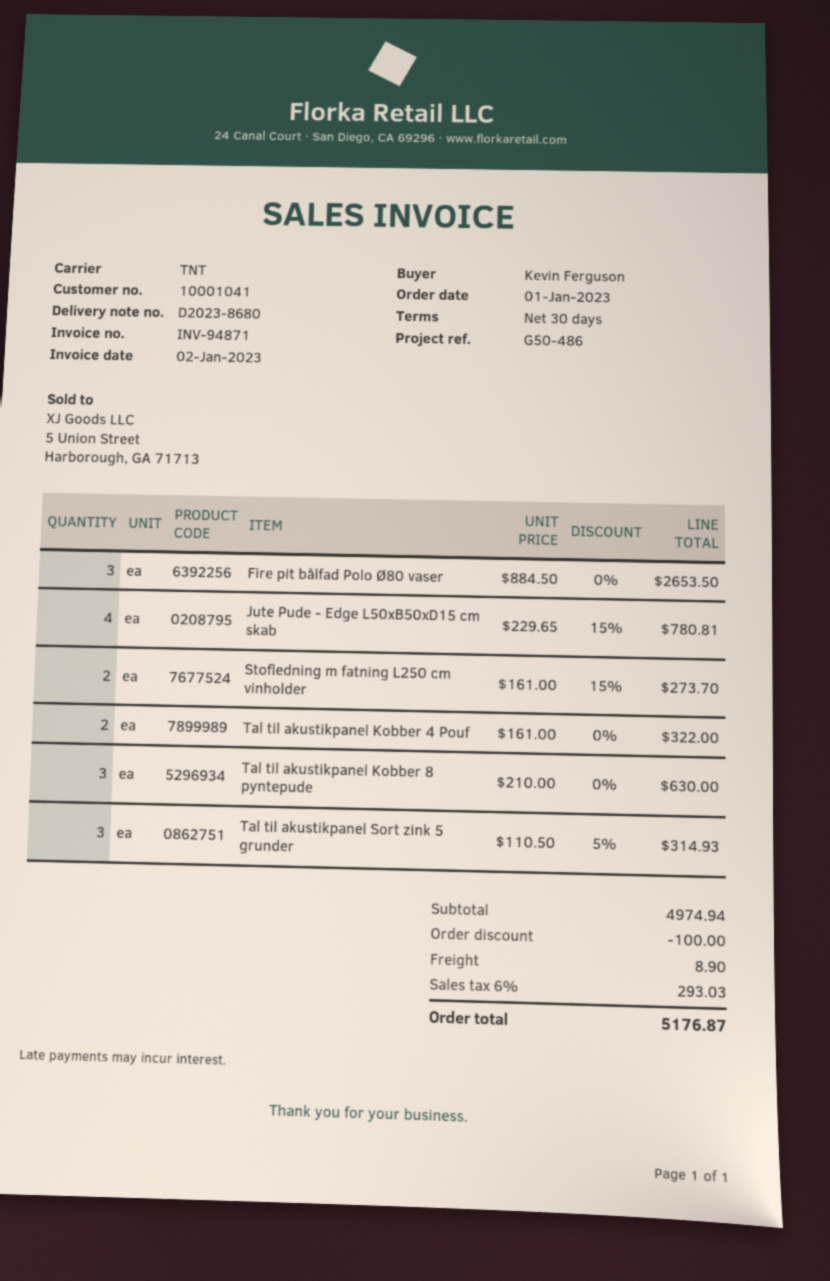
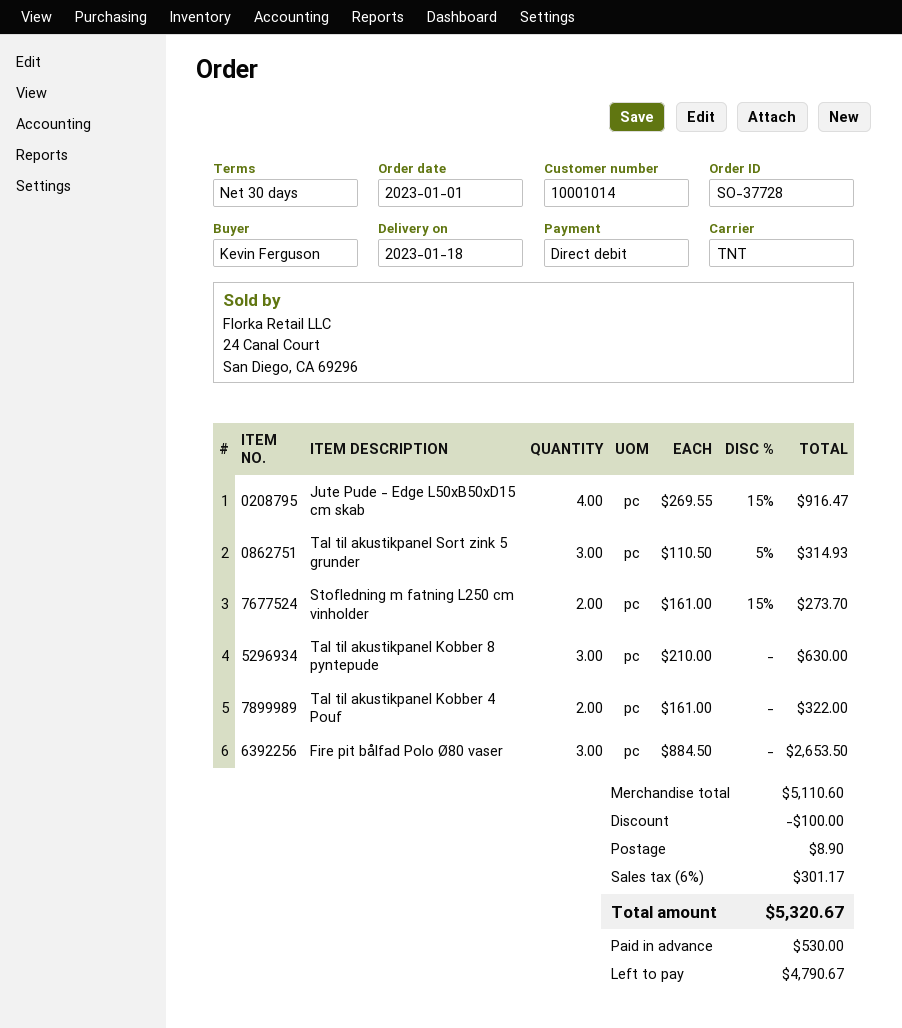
customer number: 10001041 -> 10001014
Jute Pude - Edge L50xB50xD15 cm skab: 4 x 229.65 - 15% = 780.81 -> 4 x 269.55 - 15% = 916.47
subtotal: 4974.94 -> 5110.60
tax: 6% = 293.03 -> 6% = 301.17
total: 5176.87 -> 5320.67

